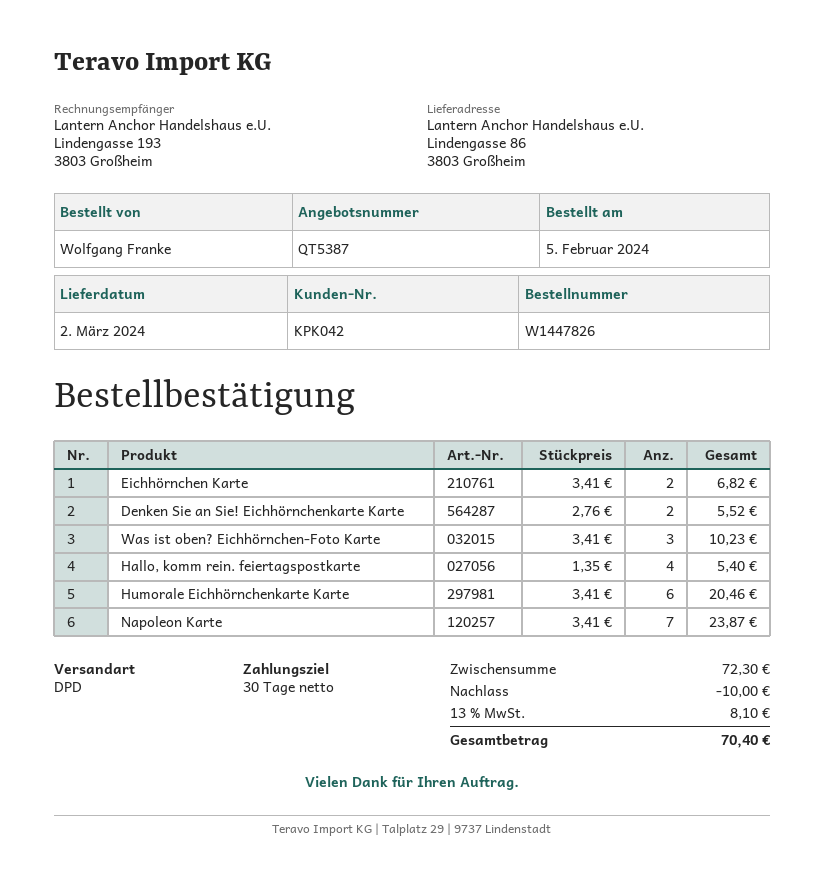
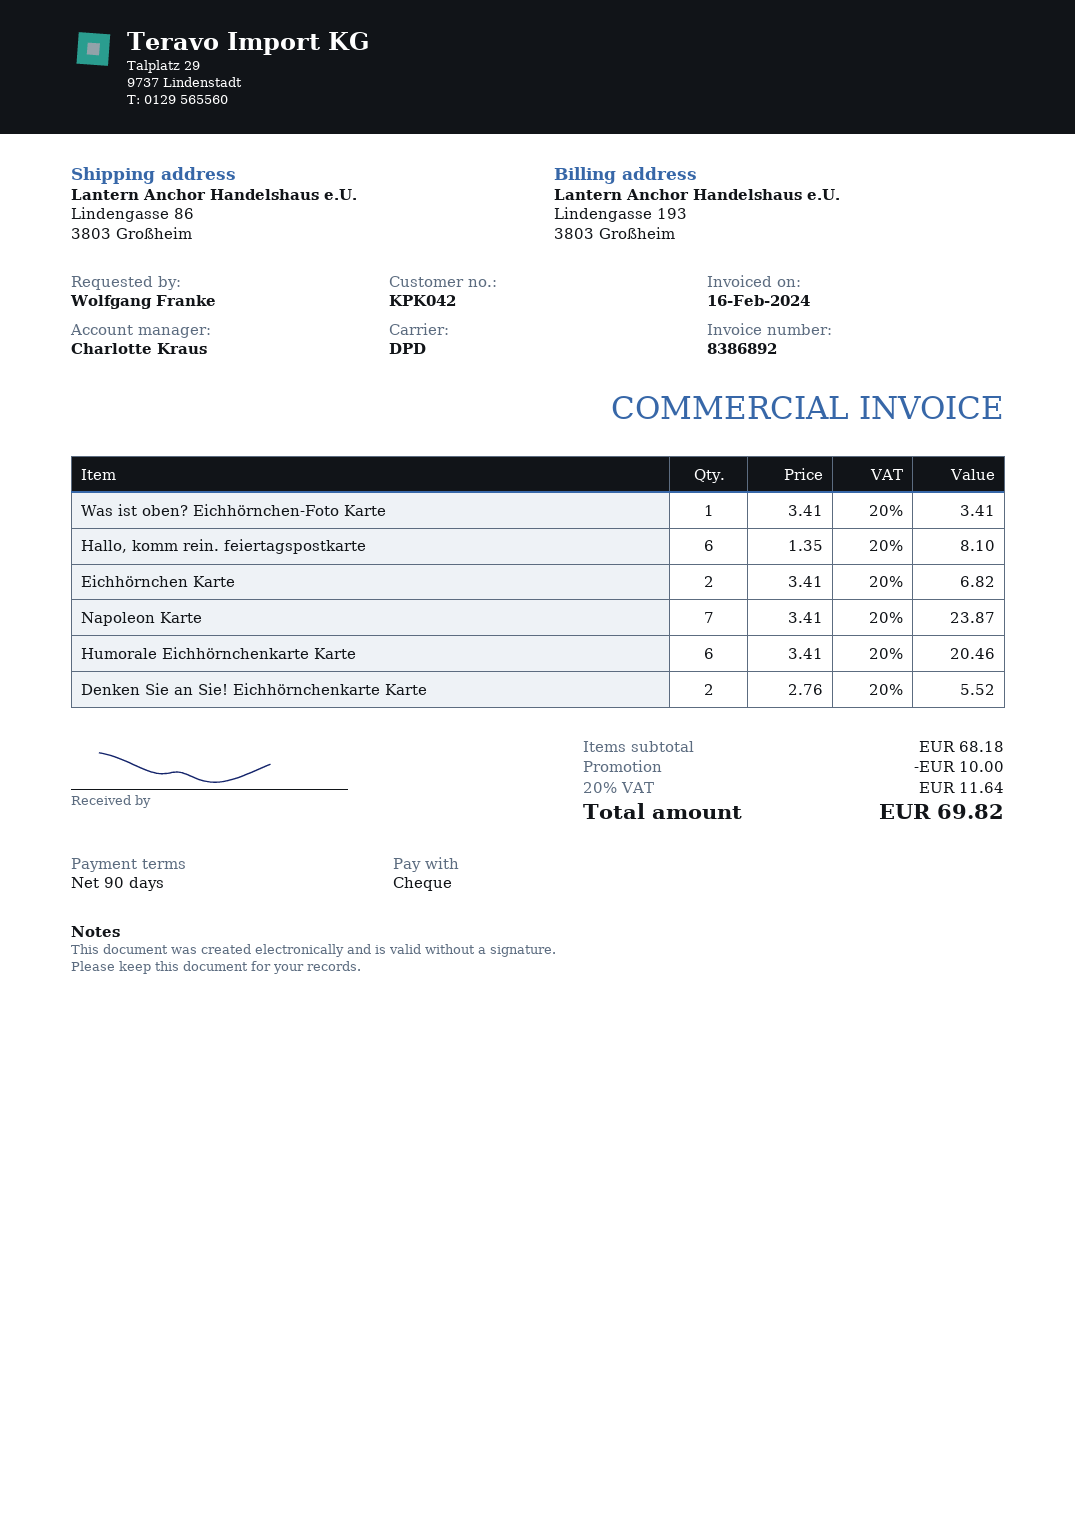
payment terms: 30 days -> 90 days
Was ist oben? Eichhörnchen-Foto Karte: 3 x 3.41 = 10.23 -> 1 x 3.41 = 3.41
Hallo, komm rein. feiertagspostkarte: 4 x 1.35 = 5.40 -> 6 x 1.35 = 8.10
subtotal: 72.30 -> 68.18
tax: 13% = 8.10 -> 20% = 11.64
total: 70.40 -> 69.82

